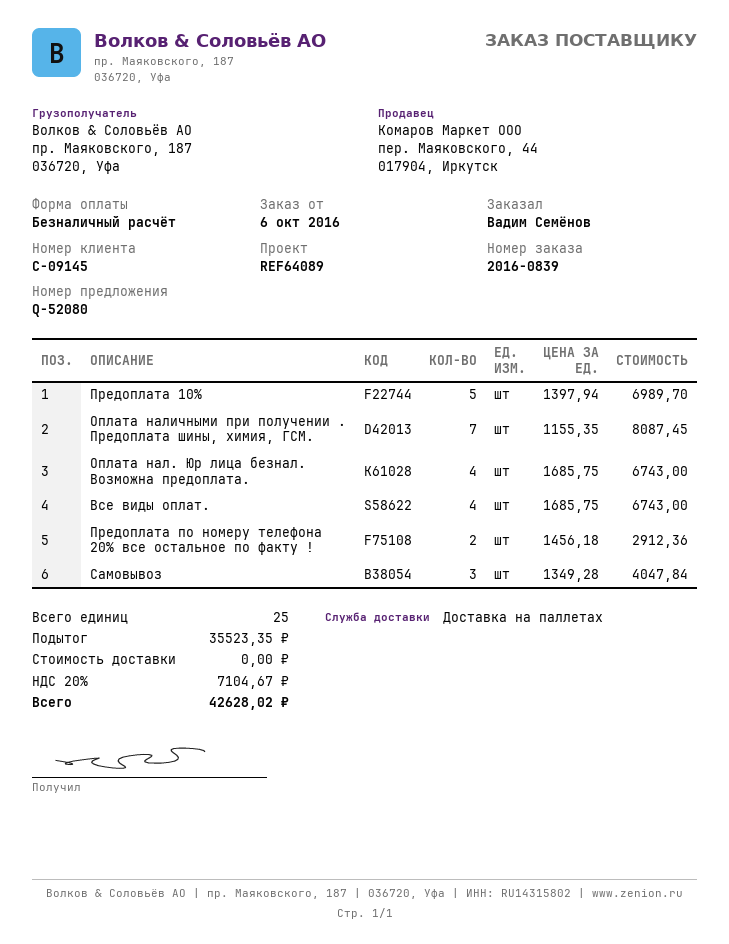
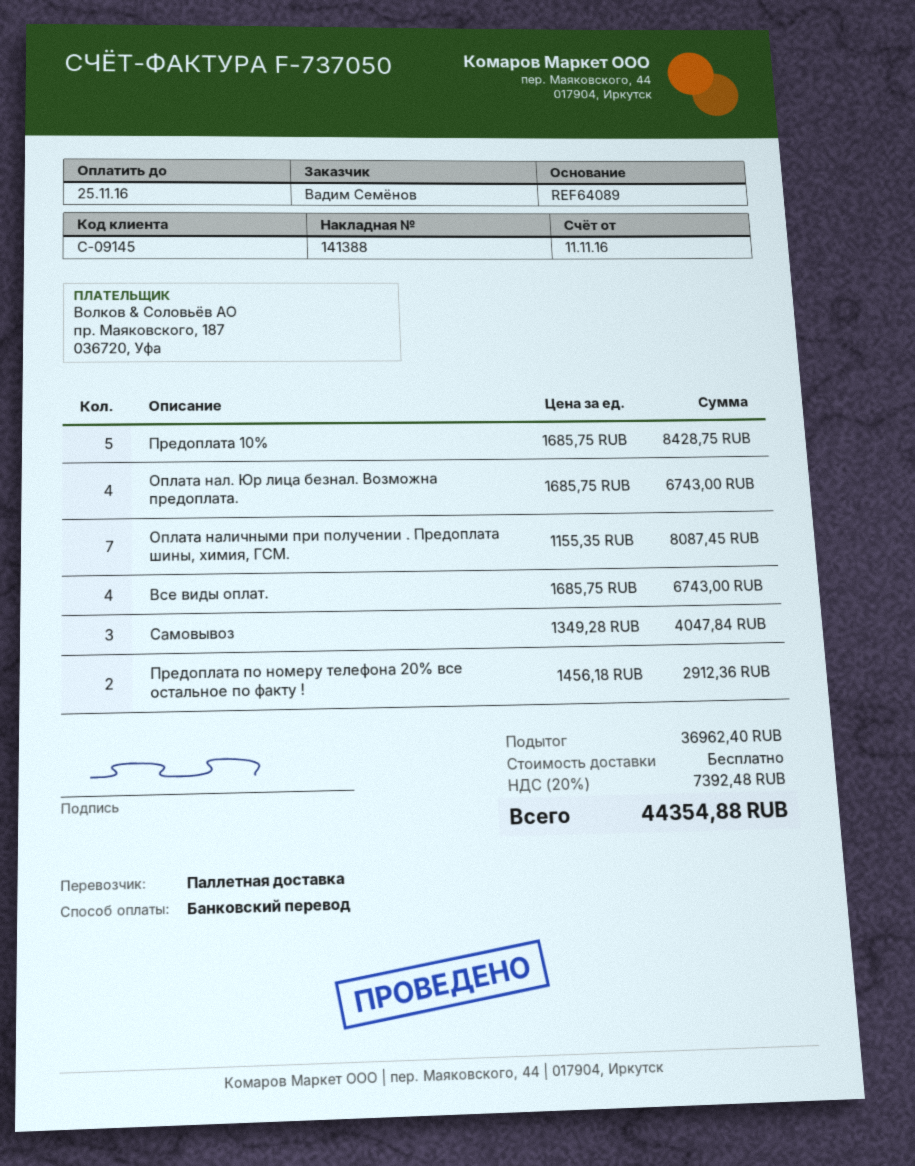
Предоплата 10%: 5 x 1397.94 = 6989.70 -> 5 x 1685.75 = 8428.75
subtotal: 35523.35 -> 36962.40
tax: 20% = 7104.67 -> 20% = 7392.48
total: 42628.02 -> 44354.88

